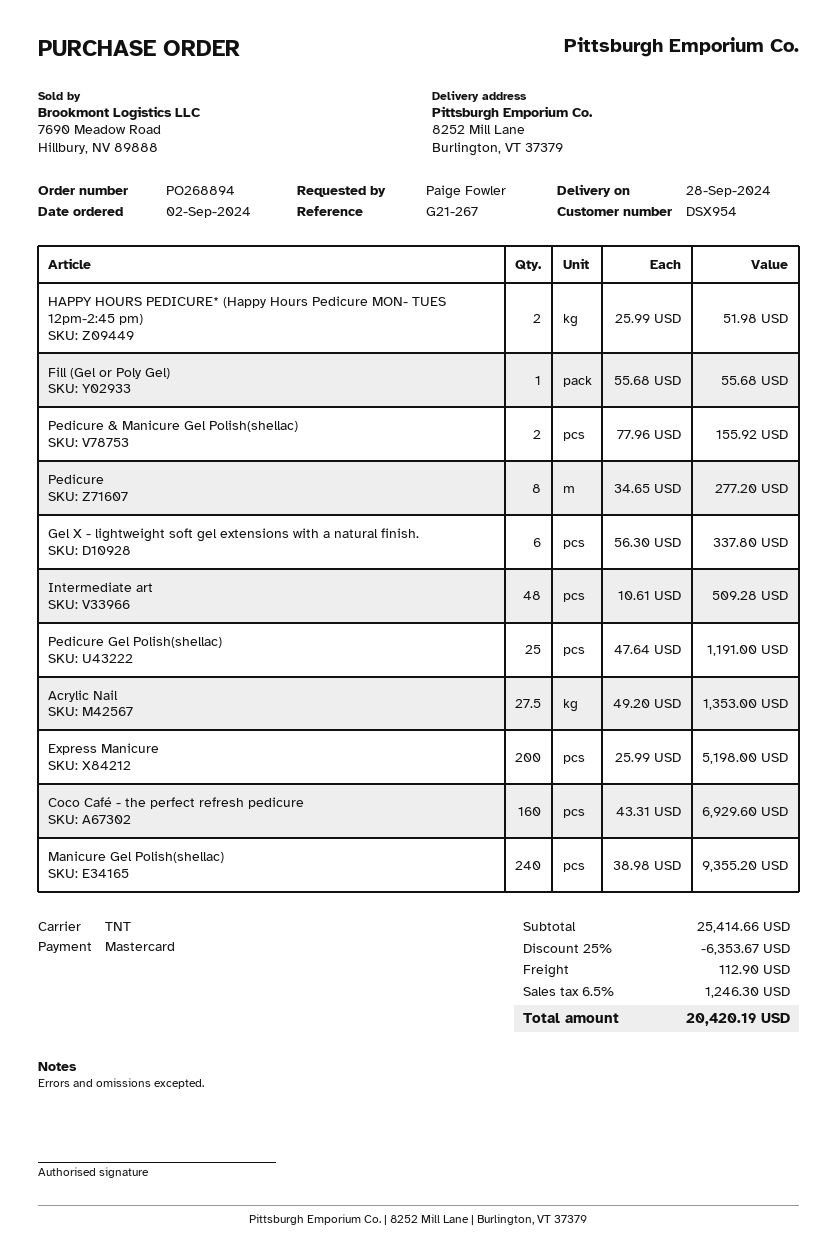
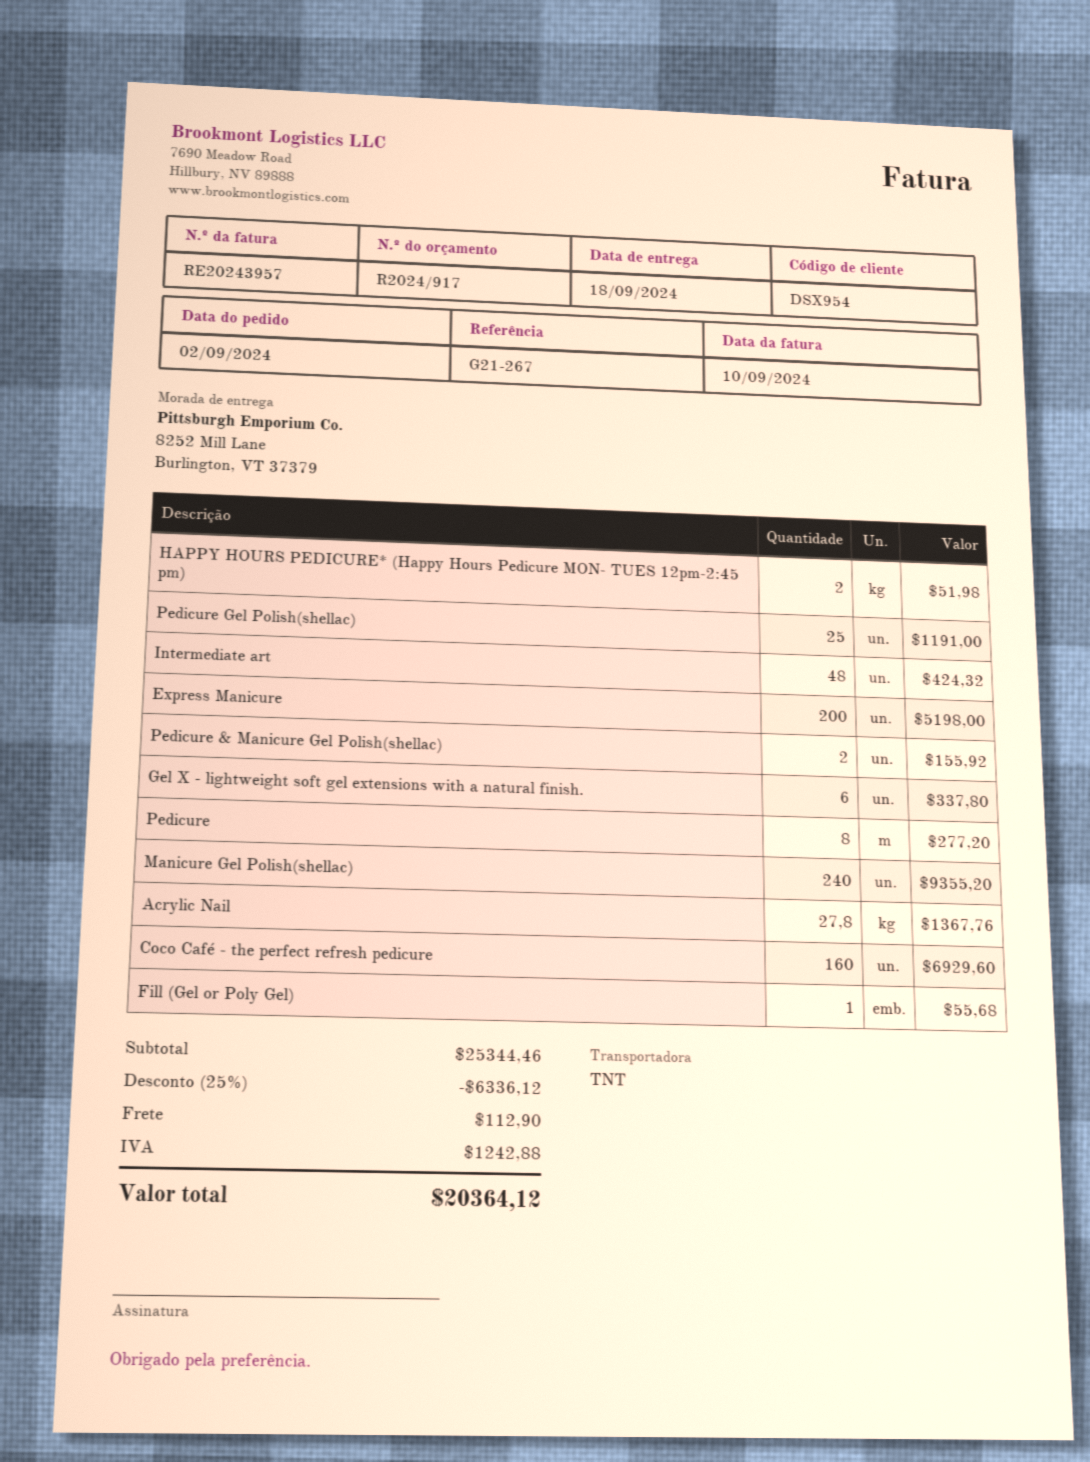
delivery date: 2024-09-28 -> 2024-09-18
Intermediate art: 48 for 509.28 -> 48 for 424.32
Acrylic Nail: 27.5 for 1353.00 -> 27.8 for 1367.76
subtotal: 25414.66 -> 25344.46
discount: 25% = 6353.67 -> 25% = 6336.12
tax: 1246.30 -> 1242.88
total: 20420.19 -> 20364.12

